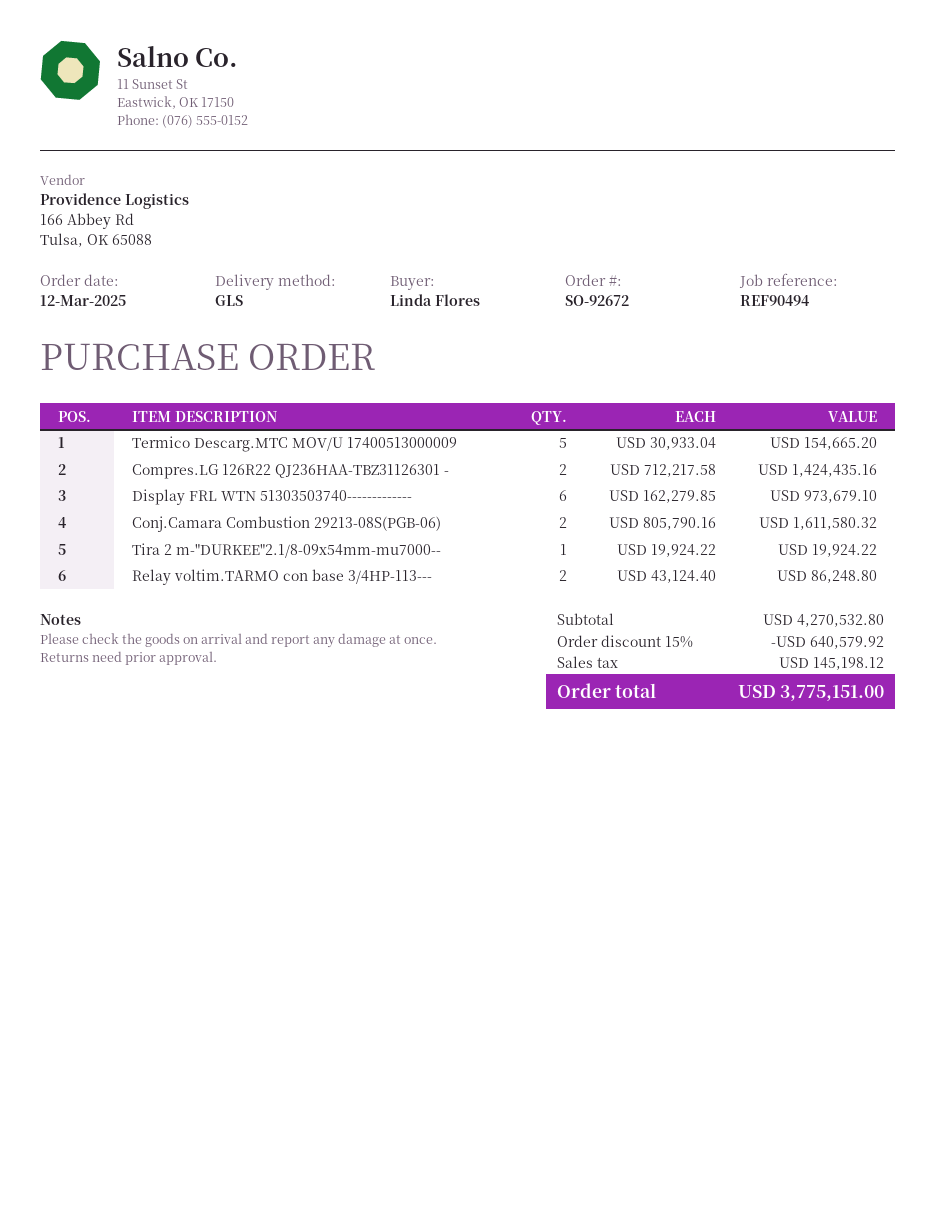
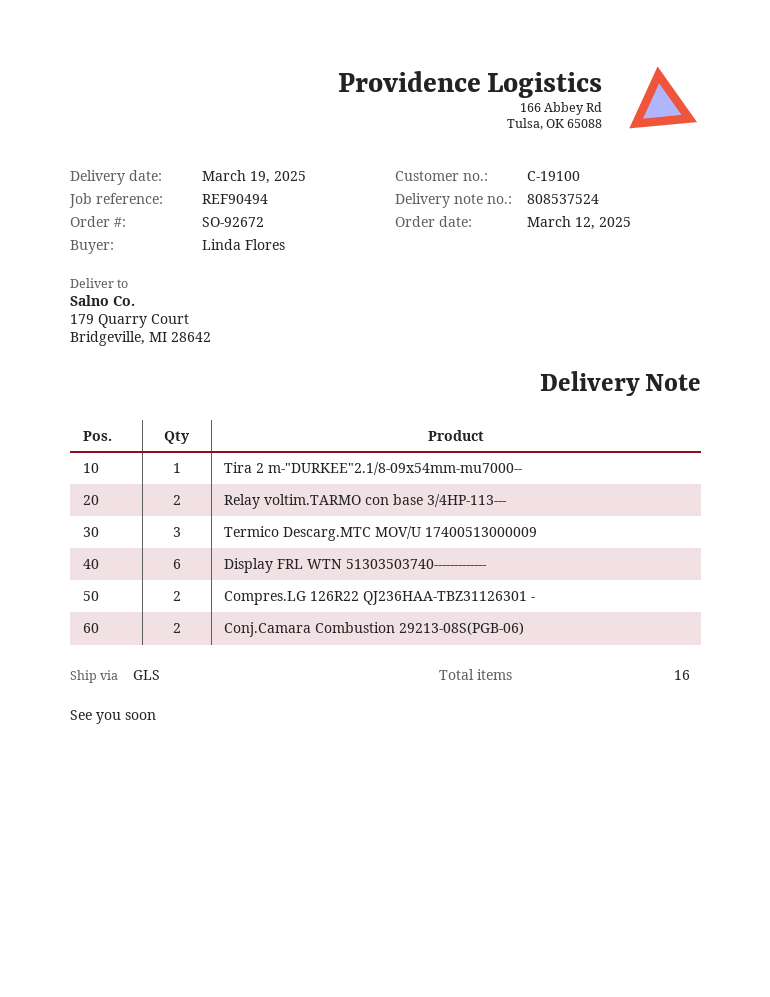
Termico Descarg.MTC MOV/U 17400513000009: 5 -> 3

